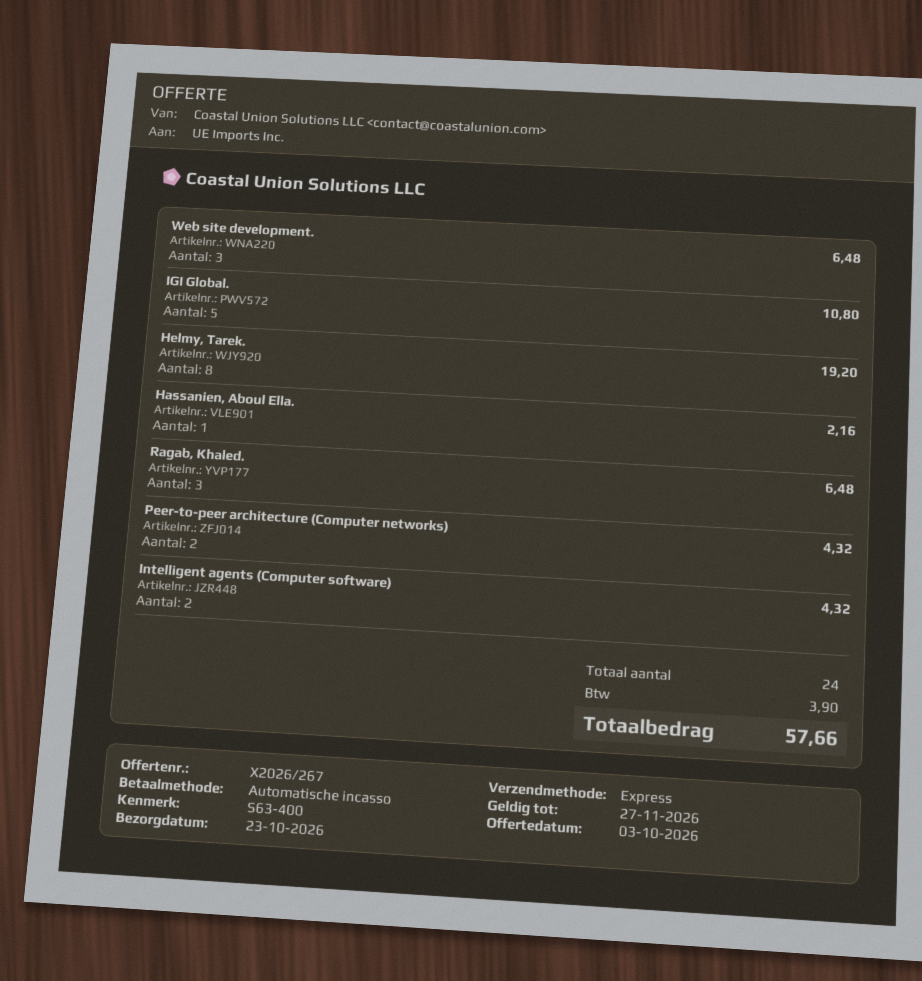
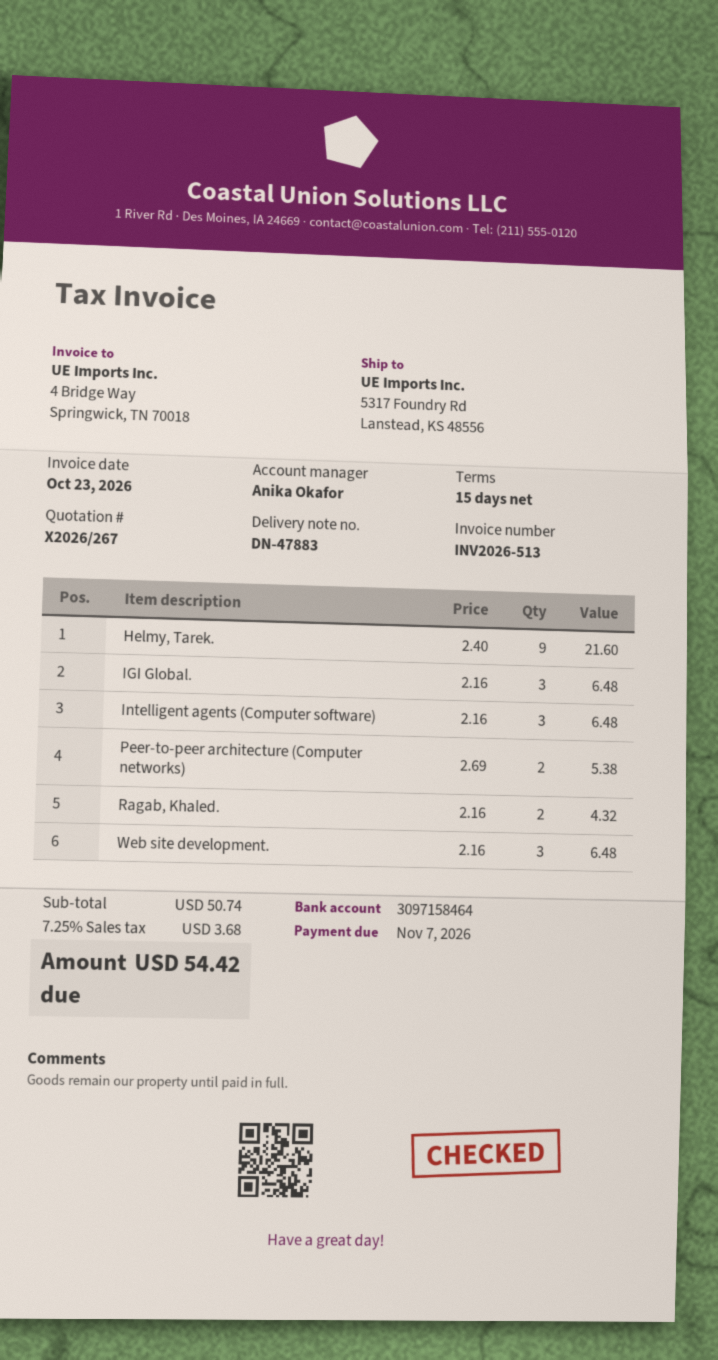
IGI Global.: 5 for 10.80 -> 3 for 6.48
Helmy, Tarek.: 8 for 19.20 -> 9 for 21.60
Hassanien, Aboul Ella.: 1 for 2.16 -> none
Ragab, Khaled.: 3 for 6.48 -> 2 for 4.32
Peer-to-peer architecture (Computer networks): 2 for 4.32 -> 2 for 5.38
Intelligent agents (Computer software): 2 for 4.32 -> 3 for 6.48
tax: 3.90 -> 3.68
total: 57.66 -> 54.42

